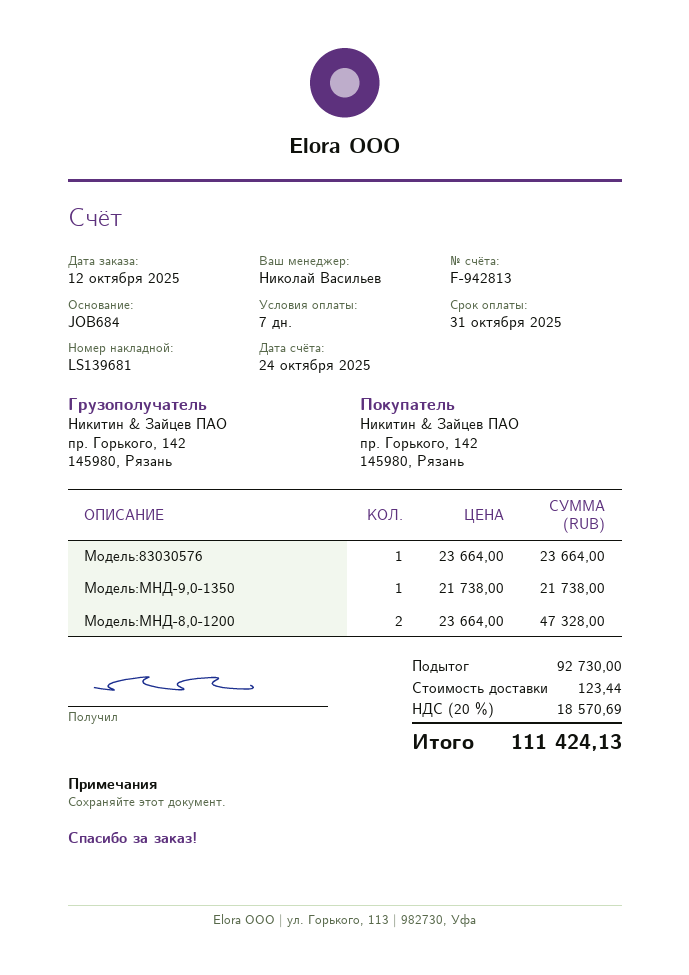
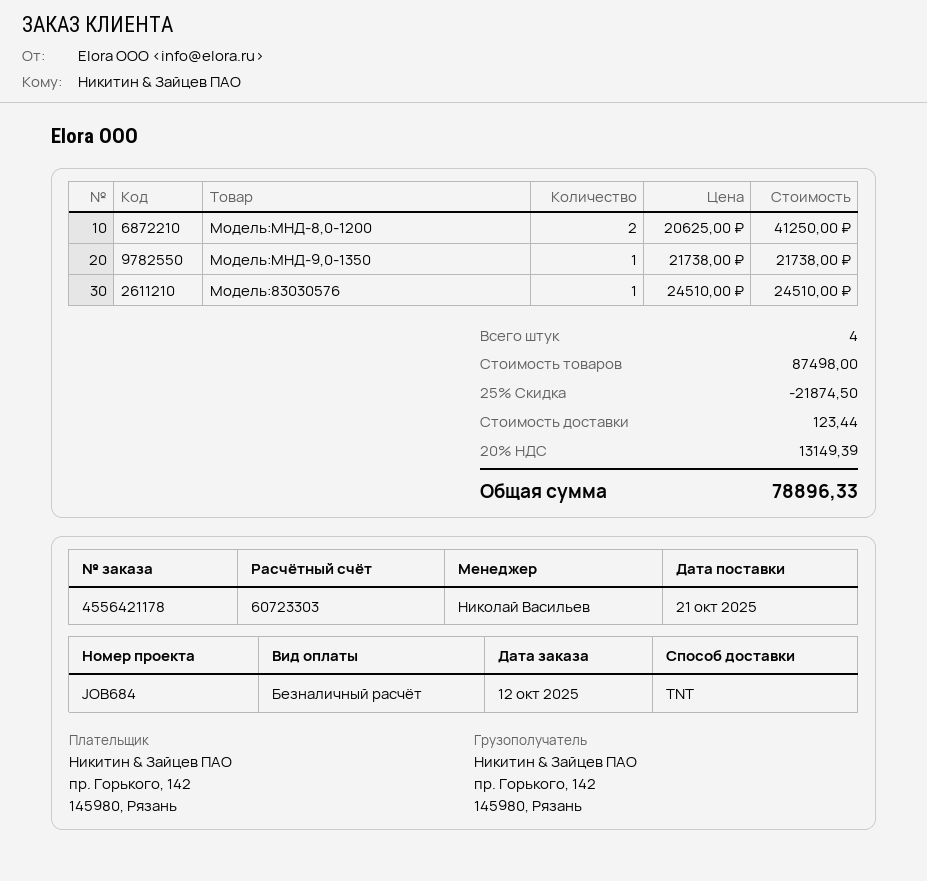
Модель:83030576: 1 x 23664.00 = 23664.00 -> 1 x 24510.00 = 24510.00
Модель:МНД-8,0-1200: 2 x 23664.00 = 47328.00 -> 2 x 20625.00 = 41250.00
subtotal: 92730.00 -> 87498.00
discount: none -> 25% = 21874.50
tax: 20% = 18570.69 -> 20% = 13149.39
total: 111424.13 -> 78896.33

